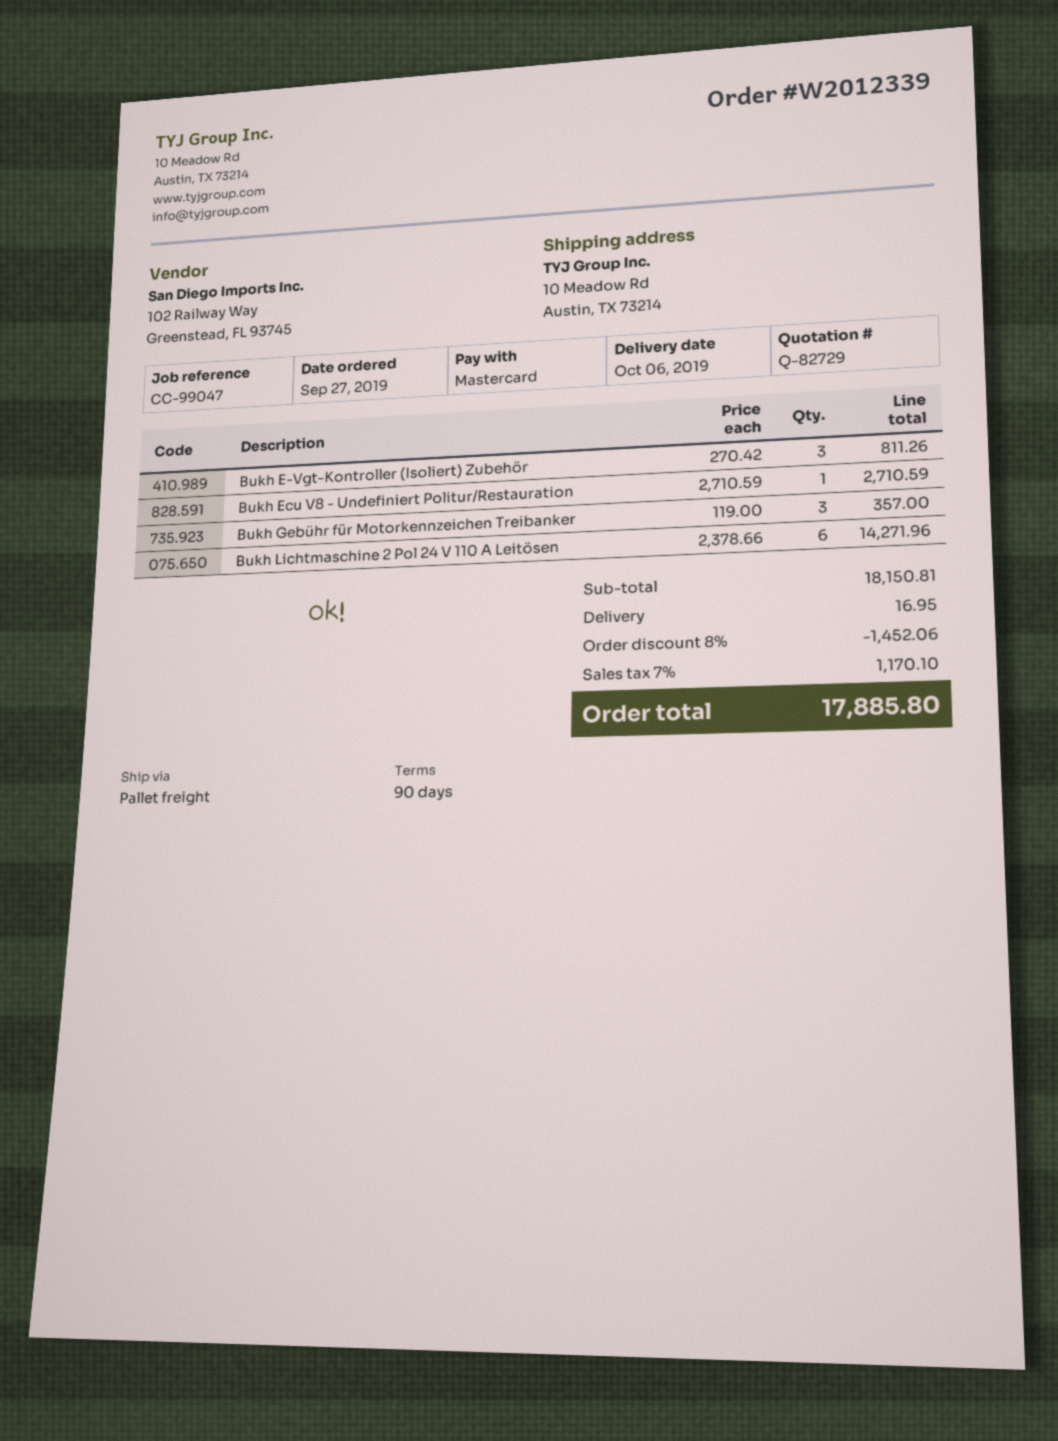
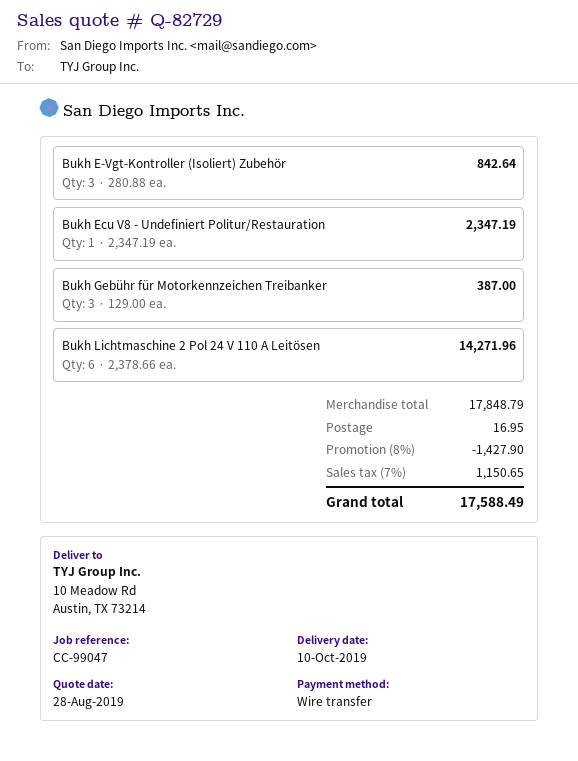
delivery date: 2019-10-06 -> 2019-10-10
payment method: Mastercard -> bank transfer
Bukh E-Vgt-Kontroller (Isoliert) Zubehör: 3 x 270.42 = 811.26 -> 3 x 280.88 = 842.64
Bukh Ecu V8 - Undefiniert Politur/Restauration: 1 x 2710.59 = 2710.59 -> 1 x 2347.19 = 2347.19
Bukh Gebühr für Motorkennzeichen Treibanker: 3 x 119.00 = 357.00 -> 3 x 129.00 = 387.00
subtotal: 18150.81 -> 17848.79
discount: 8% = 1452.06 -> 8% = 1427.90
tax: 7% = 1170.10 -> 7% = 1150.65
total: 17885.80 -> 17588.49

